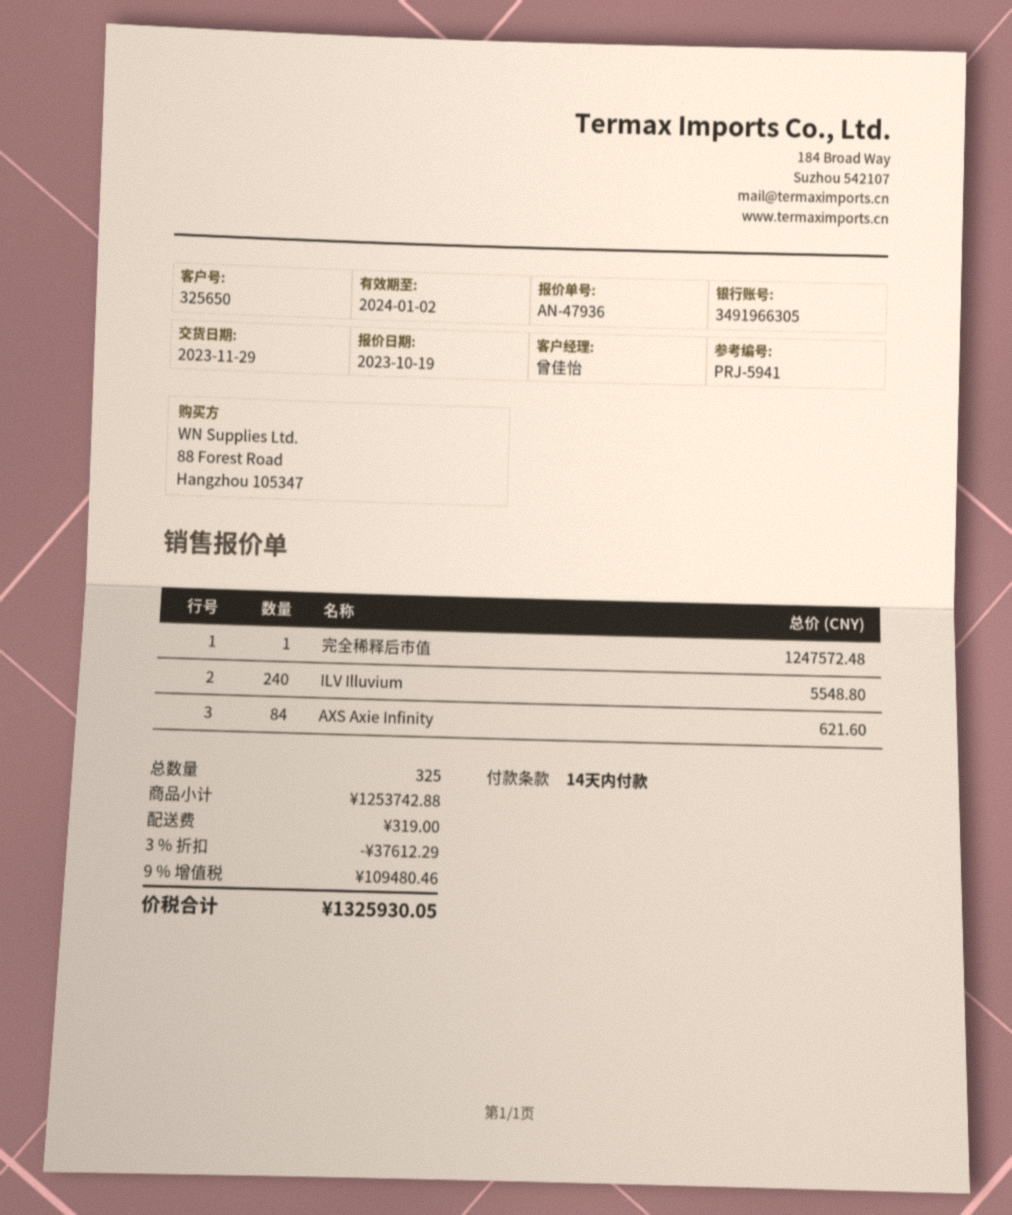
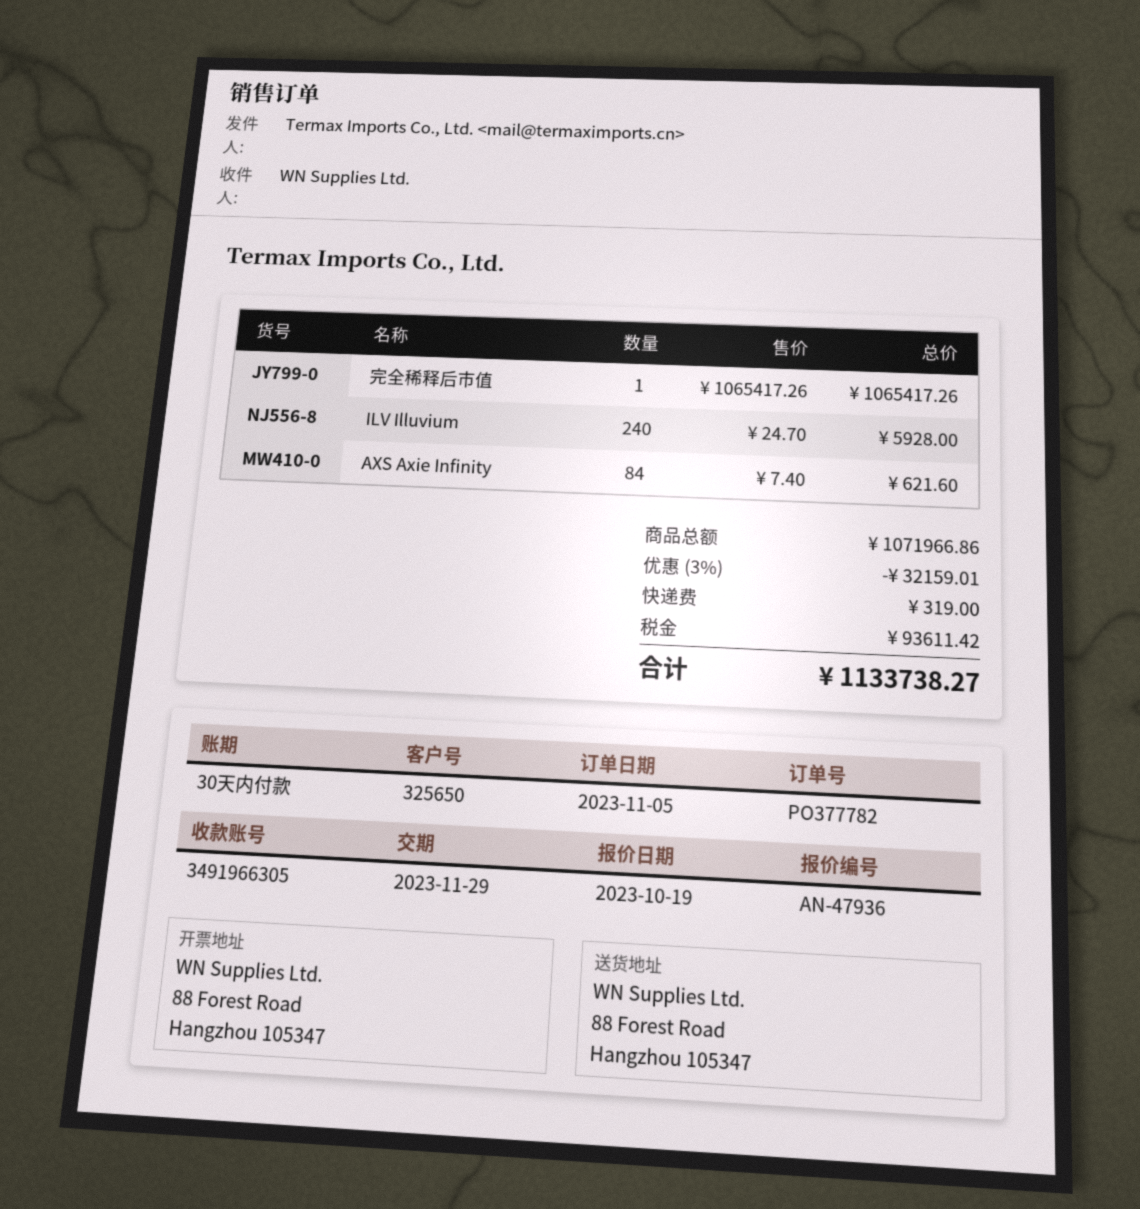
payment terms: 14 days -> 30 days
完全稀释后市值: 1 for 1247572.48 -> 1 for 1065417.26
ILV Illuvium: 240 for 5548.80 -> 240 for 5928.00
subtotal: 1253742.88 -> 1071966.86
discount: 3% = 37612.29 -> 3% = 32159.01
tax: 109480.46 -> 93611.42
total: 1325930.05 -> 1133738.27

